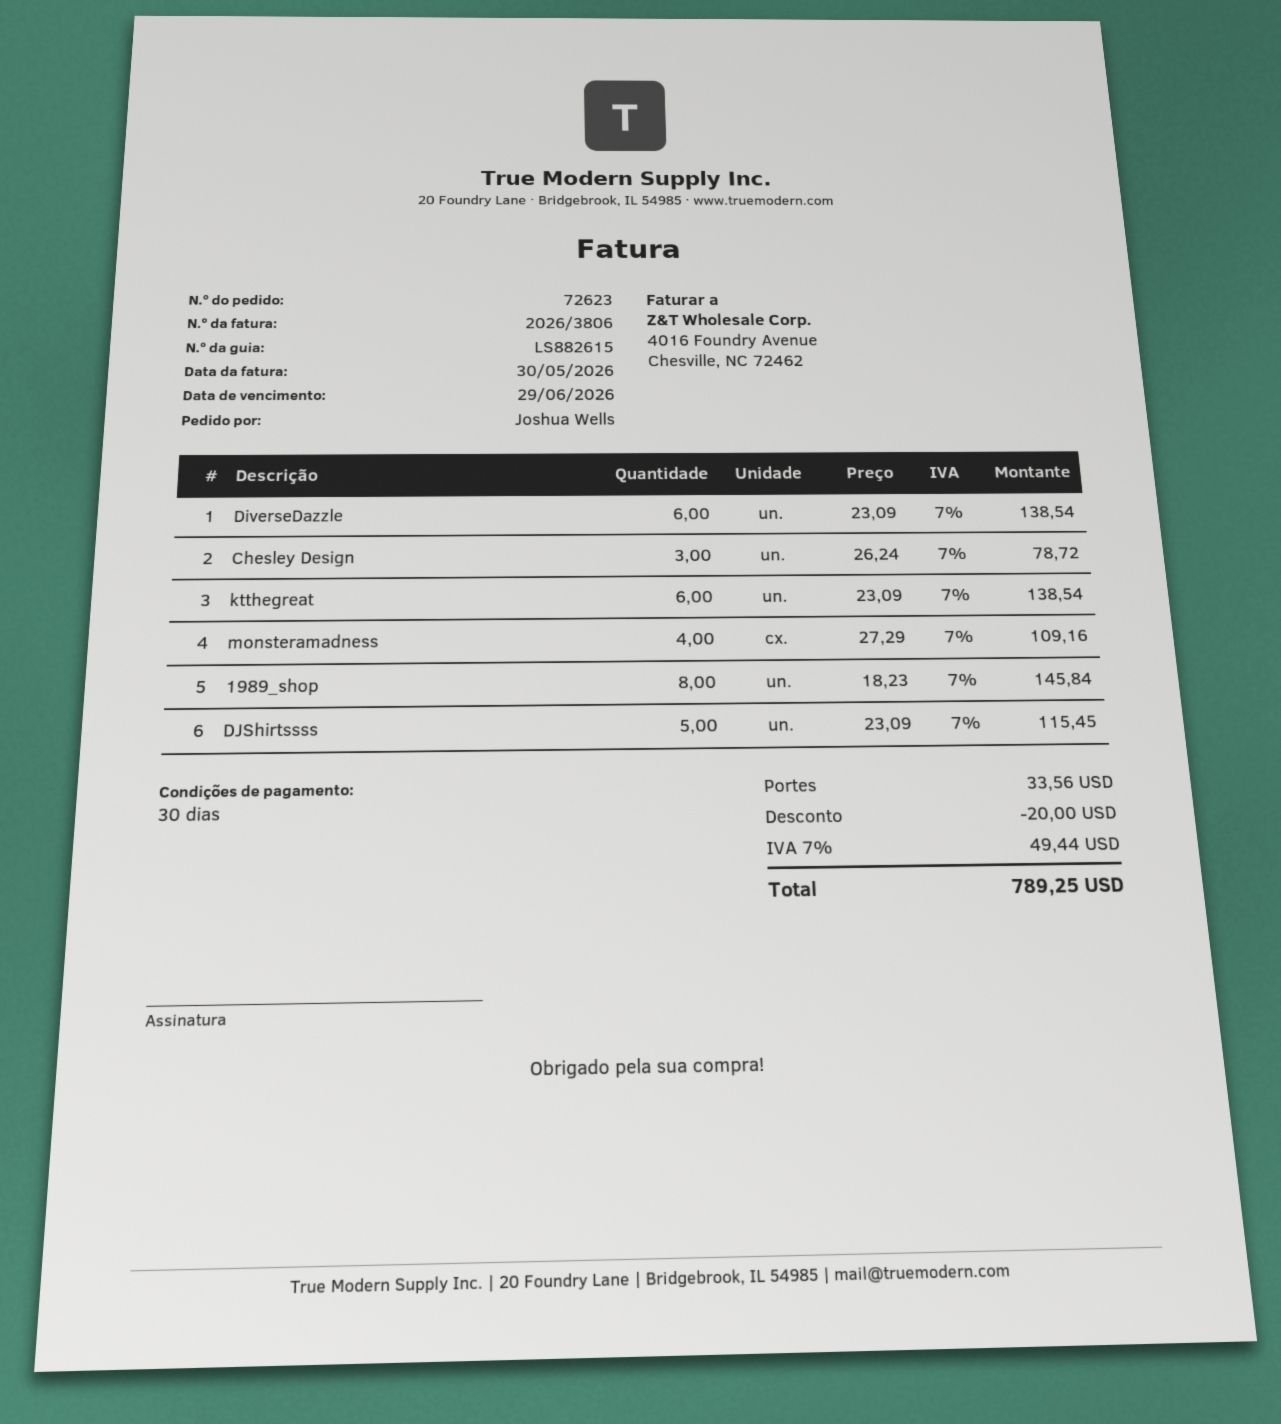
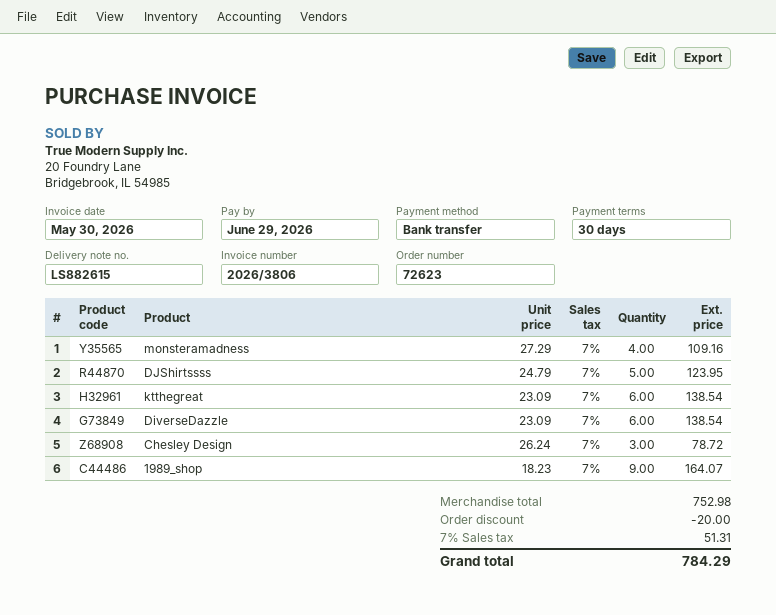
1989_shop: 8 x 18.23 = 145.84 -> 9 x 18.23 = 164.07
DJShirtssss: 5 x 23.09 = 115.45 -> 5 x 24.79 = 123.95
shipping: 33.56 -> none
tax: 7% = 49.44 -> 7% = 51.31
total: 789.25 -> 784.29

